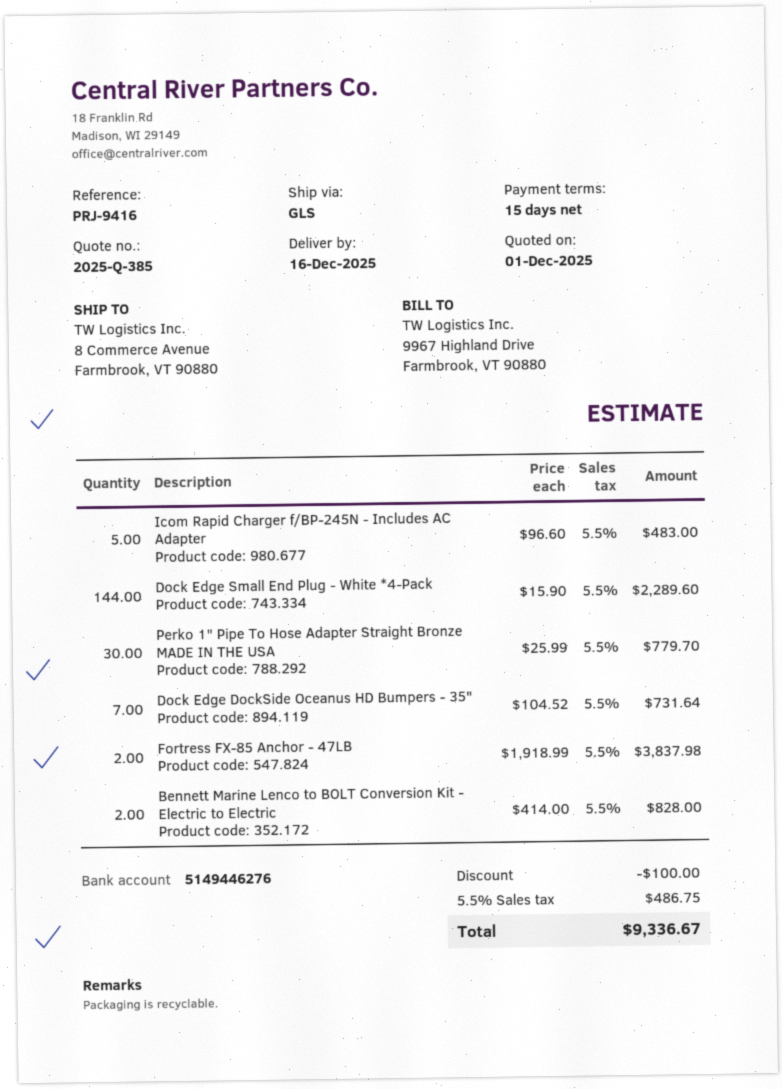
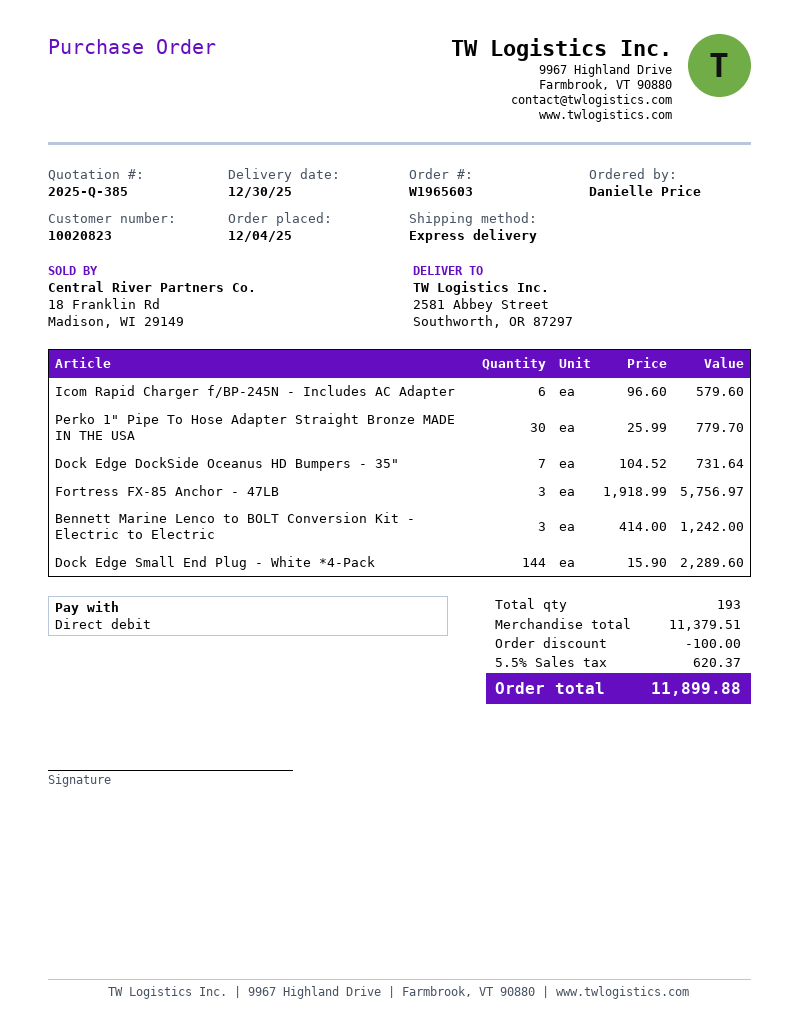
delivery date: 2025-12-16 -> 2025-12-30
shipping method: GLS -> express
ship to: 8 Commerce Avenue, Farmbrook, VT 90880 -> 2581 Abbey Street, Southworth, OR 87297
Icom Rapid Charger f/BP-245N - Includes AC Adapter: 5 x 96.60 = 483.00 -> 6 x 96.60 = 579.60
Fortress FX-85 Anchor - 47LB: 2 x 1918.99 = 3837.98 -> 3 x 1918.99 = 5756.97
Bennett Marine Lenco to BOLT Conversion Kit - Electric to Electric: 2 x 414.00 = 828.00 -> 3 x 414.00 = 1242.00
tax: 5.5% = 486.75 -> 5.5% = 620.37
total: 9336.67 -> 11899.88

